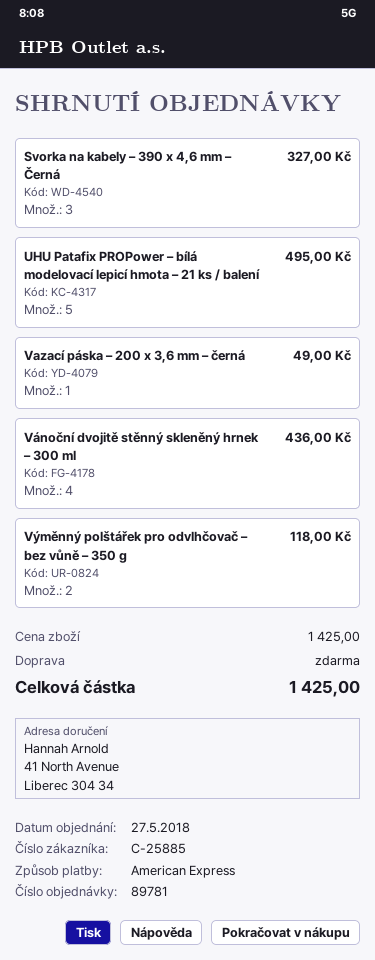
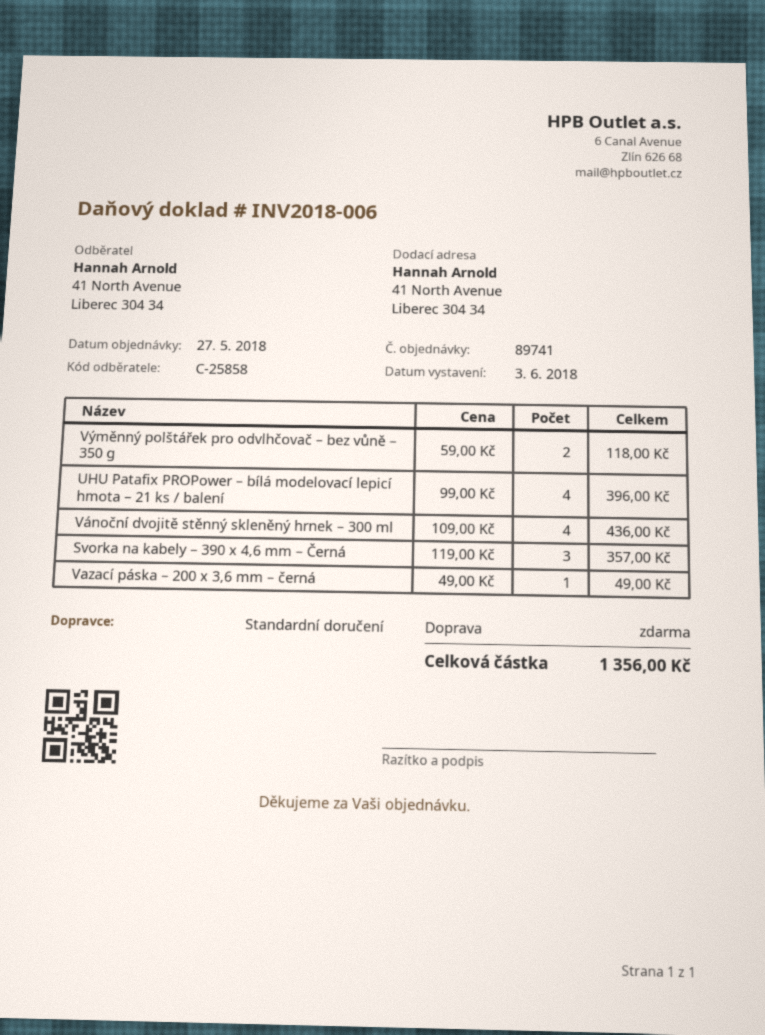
order number: 89781 -> 89741
customer number: C-25885 -> C-25858
Svorka na kabely – 390 x 4,6 mm – Černá: 3 for 327.00 -> 3 for 357.00
UHU Patafix PROPower – bílá modelovací lepicí hmota – 21 ks / balení: 5 for 495.00 -> 4 for 396.00
total: 1425.00 -> 1356.00

